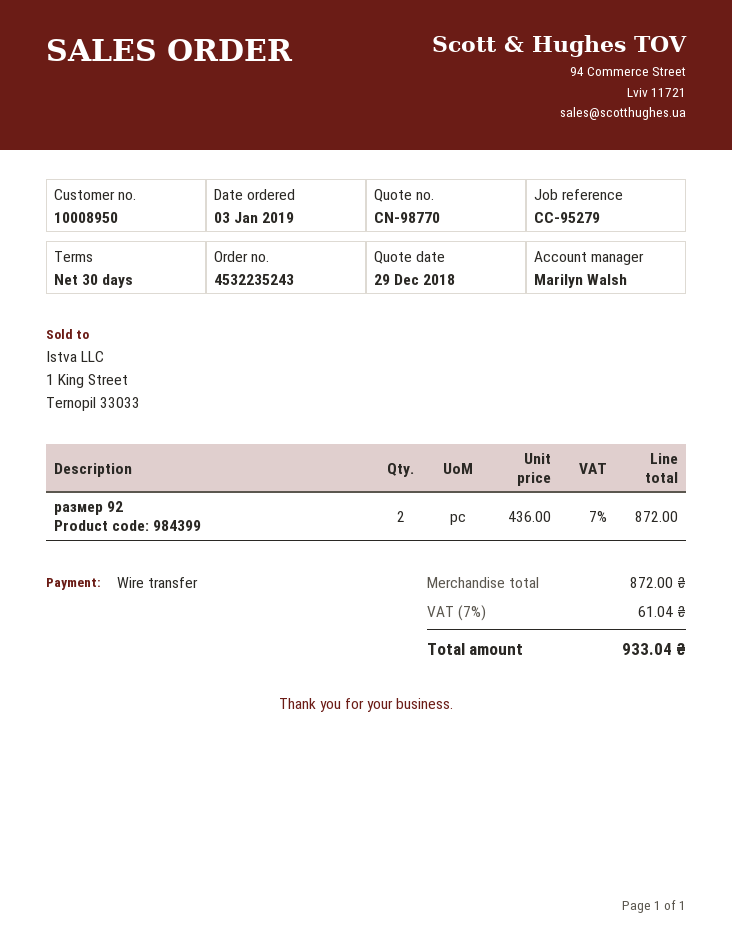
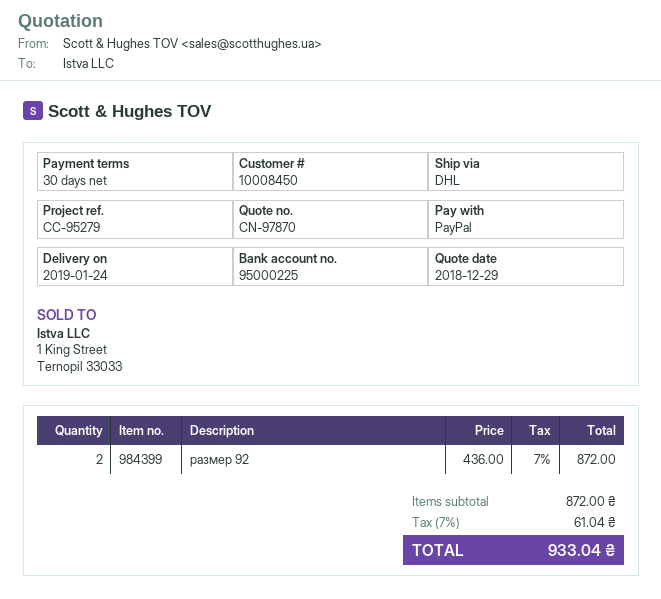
quote number: CN-98770 -> CN-97870
customer number: 10008950 -> 10008450
payment method: bank transfer -> PayPal

